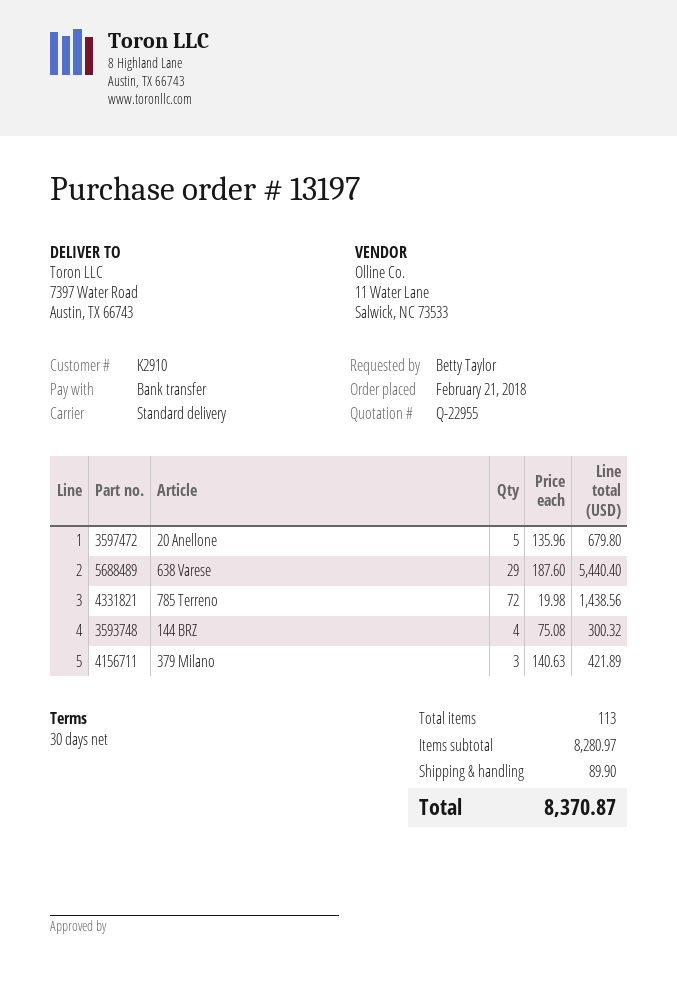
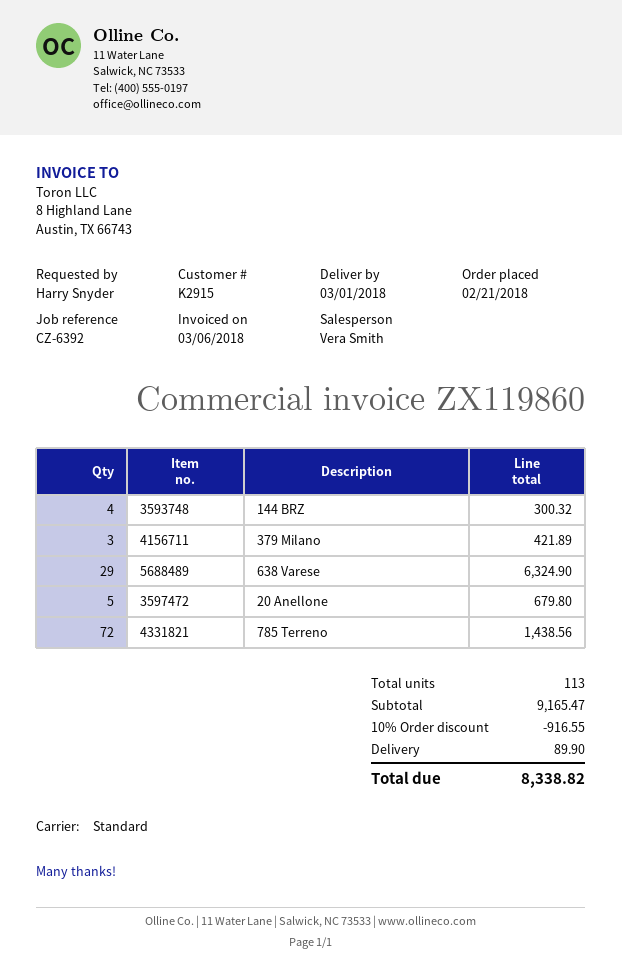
customer number: K2910 -> K2915
ordered by: Betty Taylor -> Harry Snyder
638 Varese: 29 for 5440.40 -> 29 for 6324.90
subtotal: 8280.97 -> 9165.47
discount: none -> 10% = 916.55
total: 8370.87 -> 8338.82

